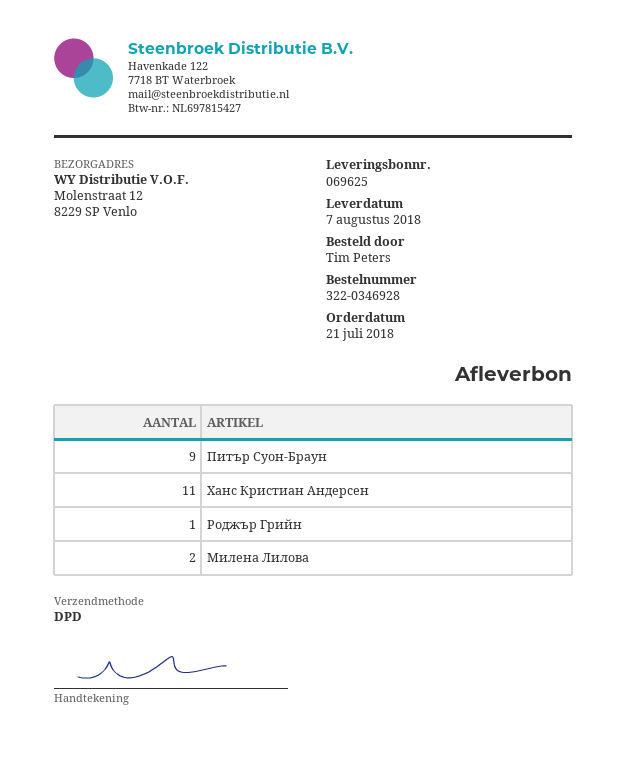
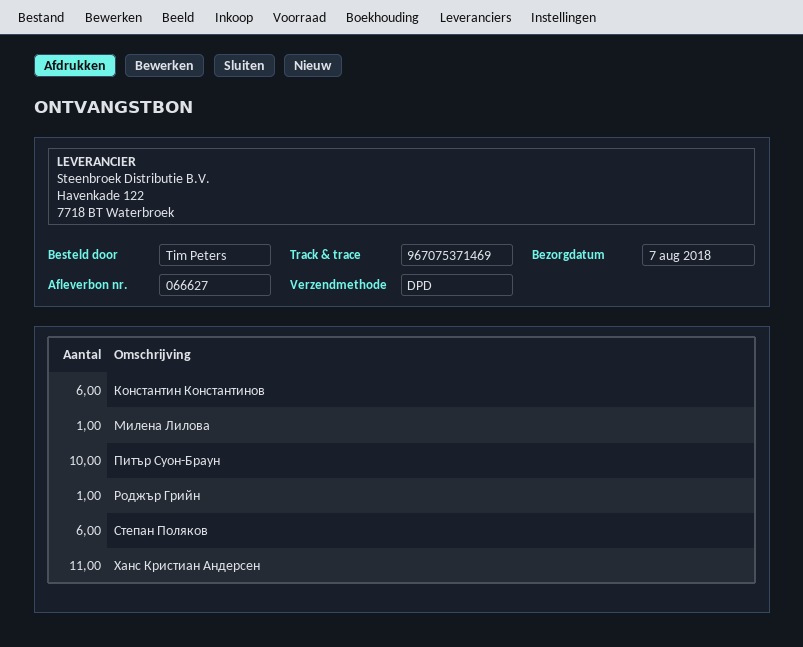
delivery note number: 069625 -> 066627
Питър Суон-Браун: 9 -> 10
Милена Лилова: 2 -> 1
Константин Константинов: none -> 6
Степан Поляков: none -> 6

